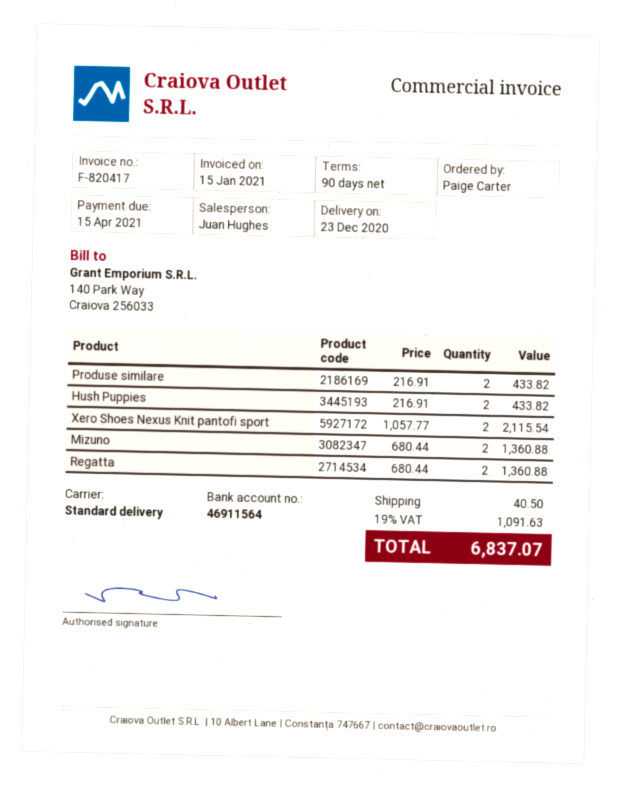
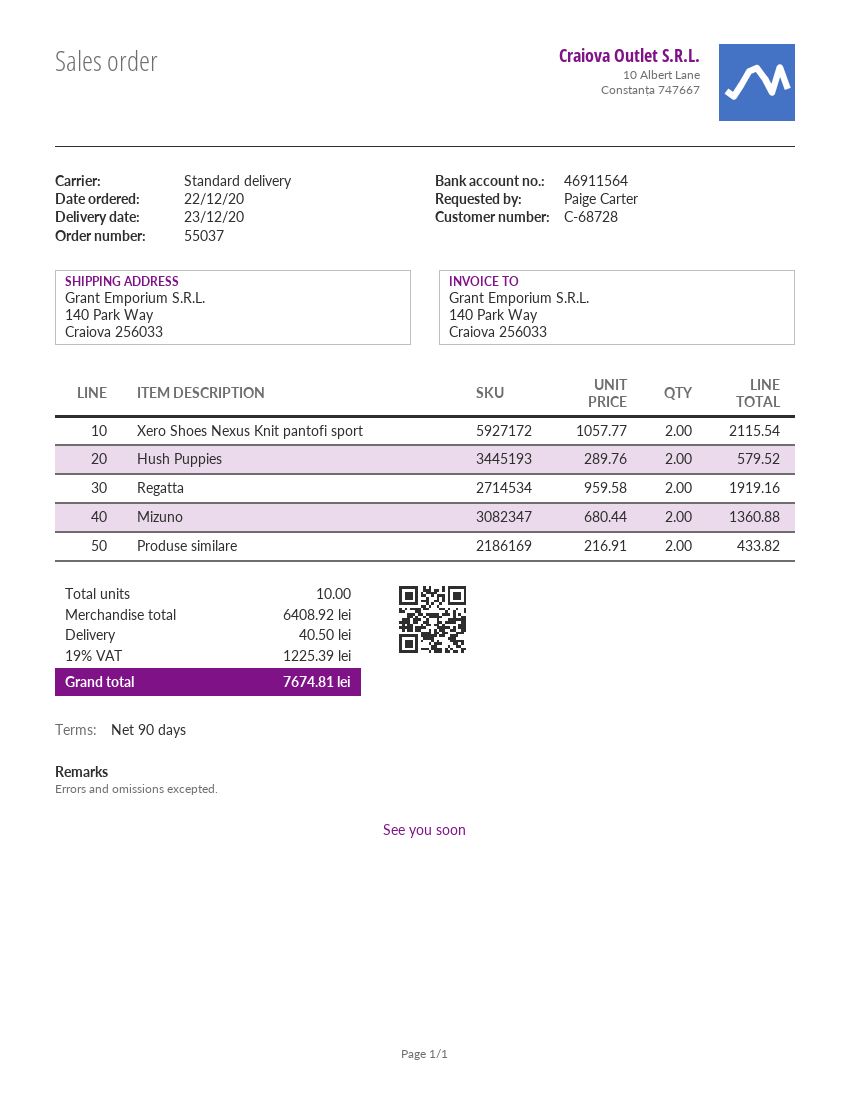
Hush Puppies: 2 x 216.91 = 433.82 -> 2 x 289.76 = 579.52
Regatta: 2 x 680.44 = 1360.88 -> 2 x 959.58 = 1919.16
tax: 19% = 1091.63 -> 19% = 1225.39
total: 6837.07 -> 7674.81

